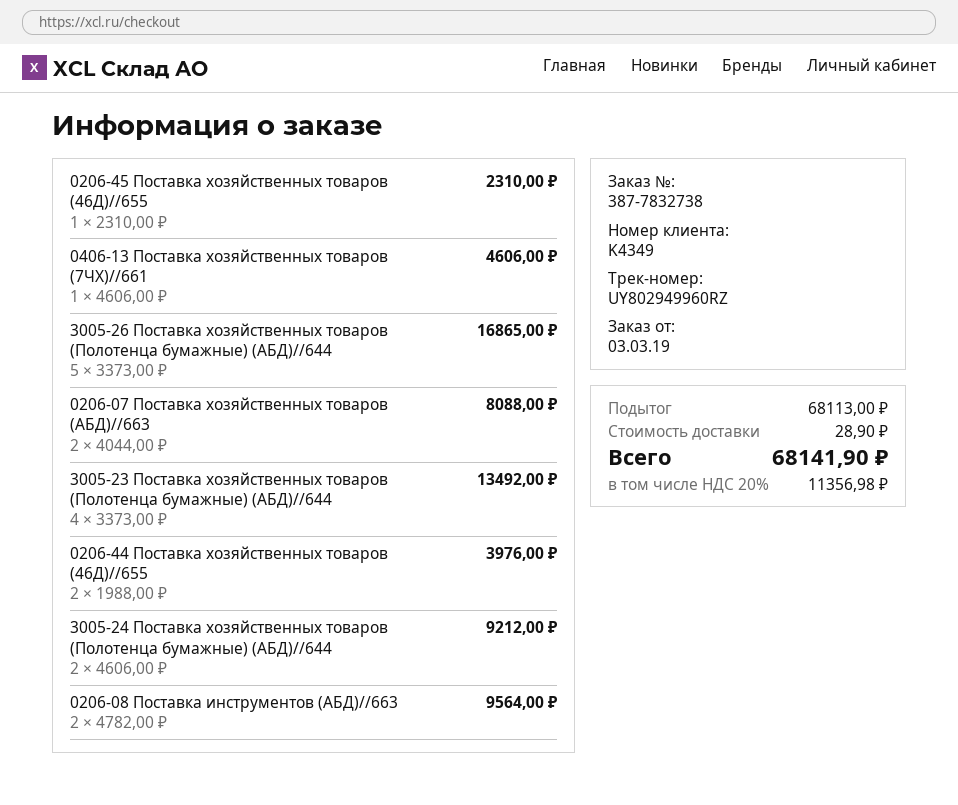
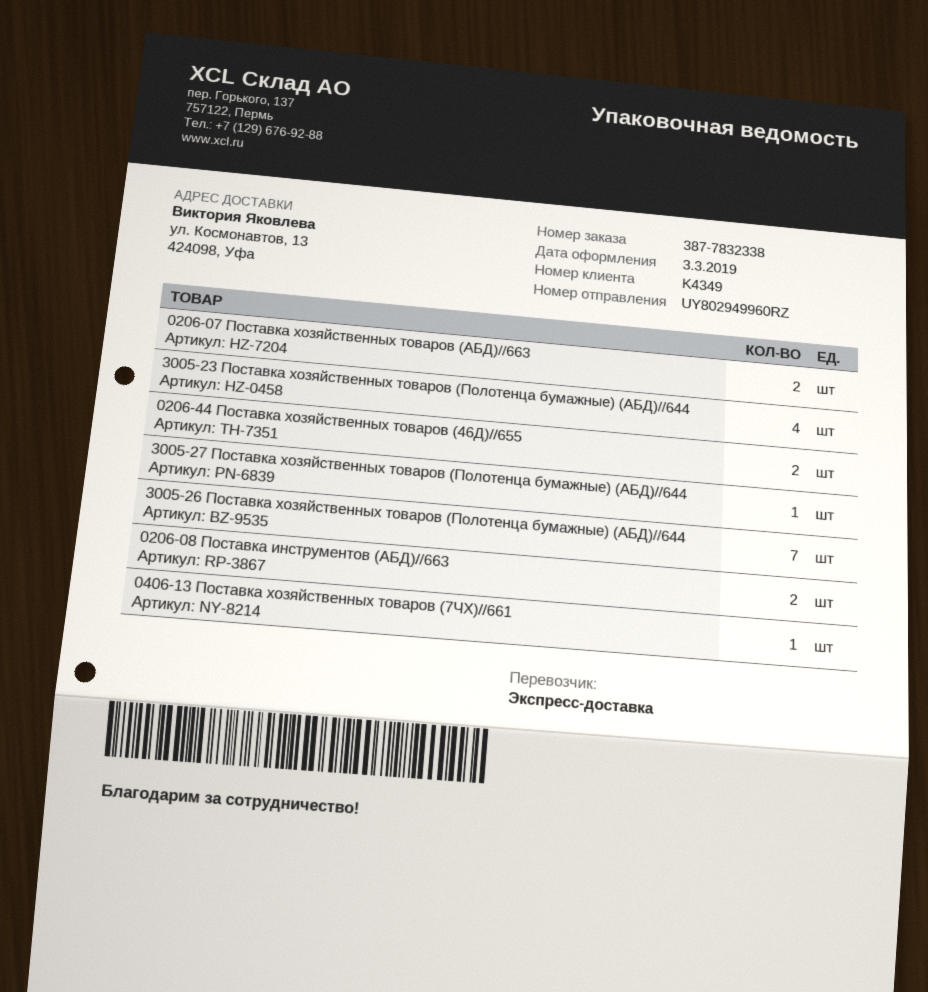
order number: 387-7832738 -> 387-7832338
0206-45 Поставка хозяйственных товаров (46Д)//655: 1 -> none
3005-26 Поставка хозяйственных товаров (Полотенца бумажные) (АБД)//644: 5 -> 7
3005-24 Поставка хозяйственных товаров (Полотенца бумажные) (АБД)//644: 2 -> none
3005-27 Поставка хозяйственных товаров (Полотенца бумажные) (АБД)//644: none -> 1

